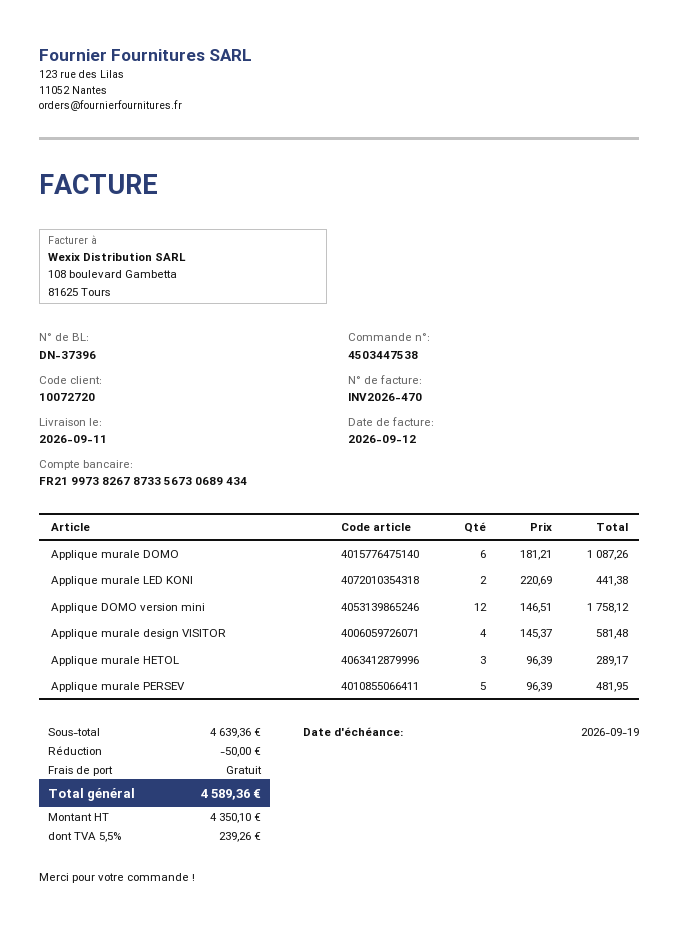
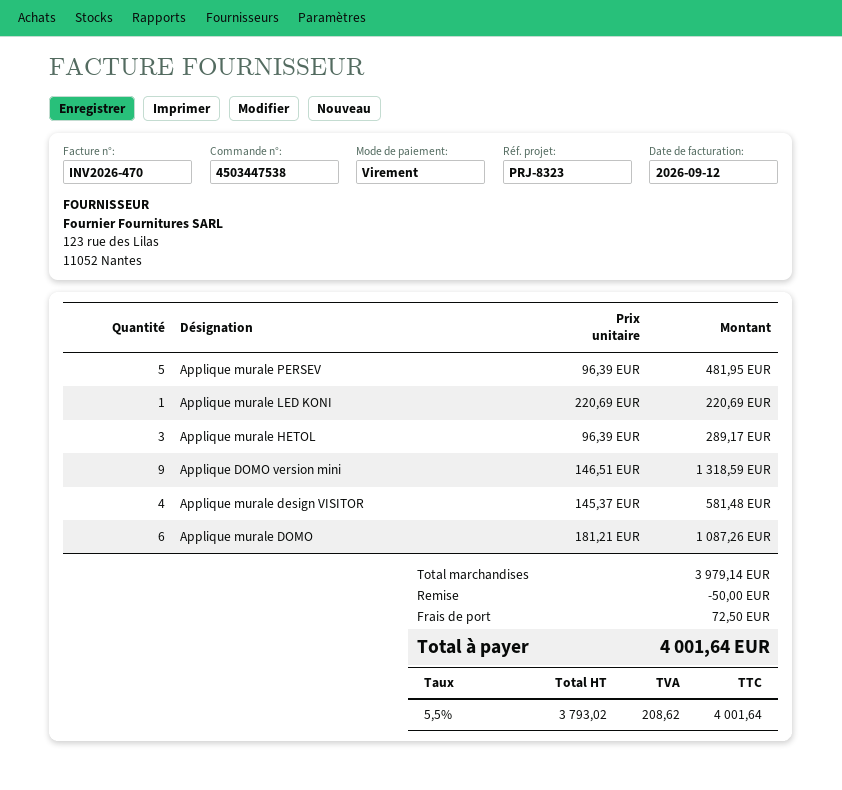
Applique murale LED KONI: 2 x 220.69 = 441.38 -> 1 x 220.69 = 220.69
Applique DOMO version mini: 12 x 146.51 = 1758.12 -> 9 x 146.51 = 1318.59
subtotal: 4639.36 -> 3979.14
shipping: 0.00 -> 72.50
net: 4350.10 -> 3793.02
tax: 5.5% = 239.26 -> 5.5% = 208.62
total: 4589.36 -> 4001.64

